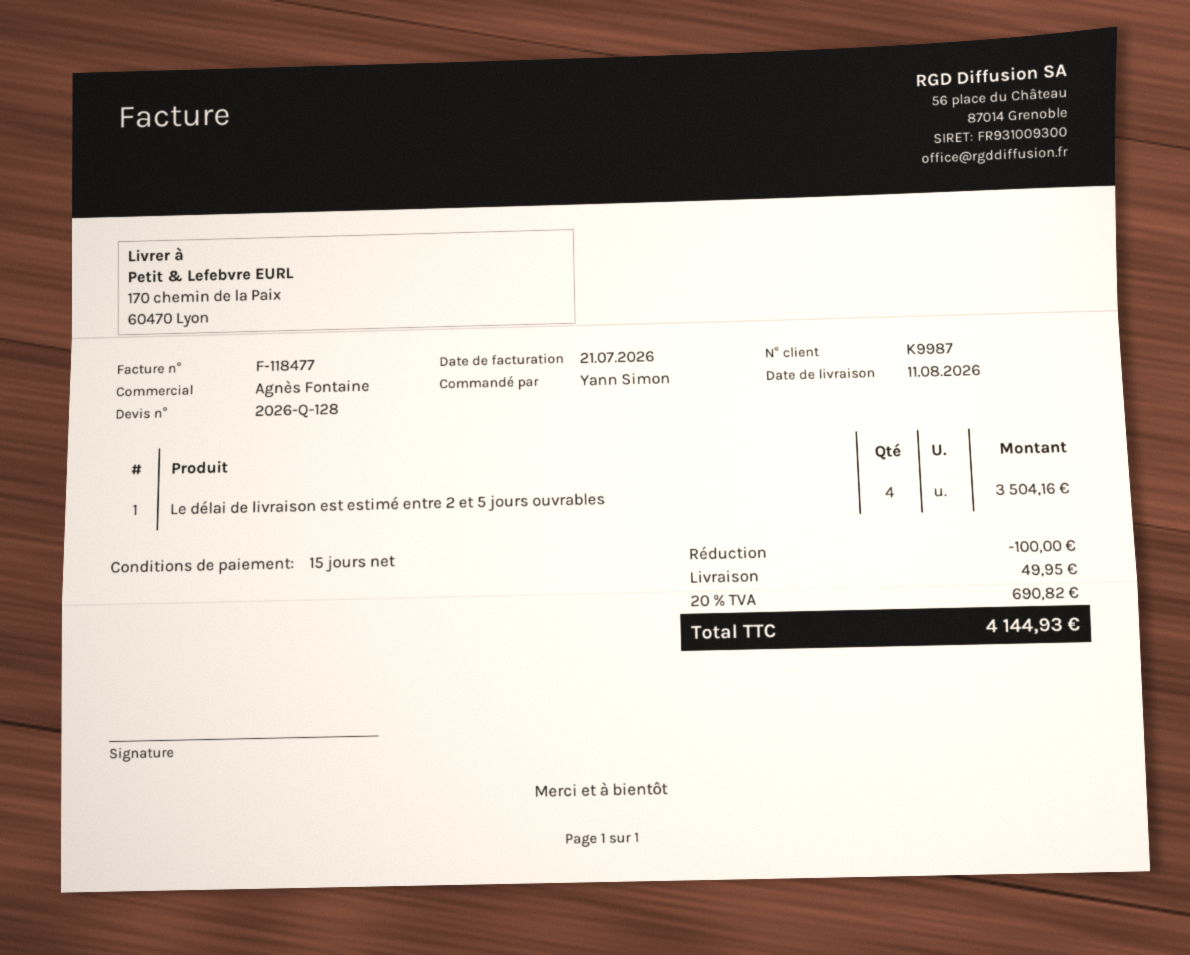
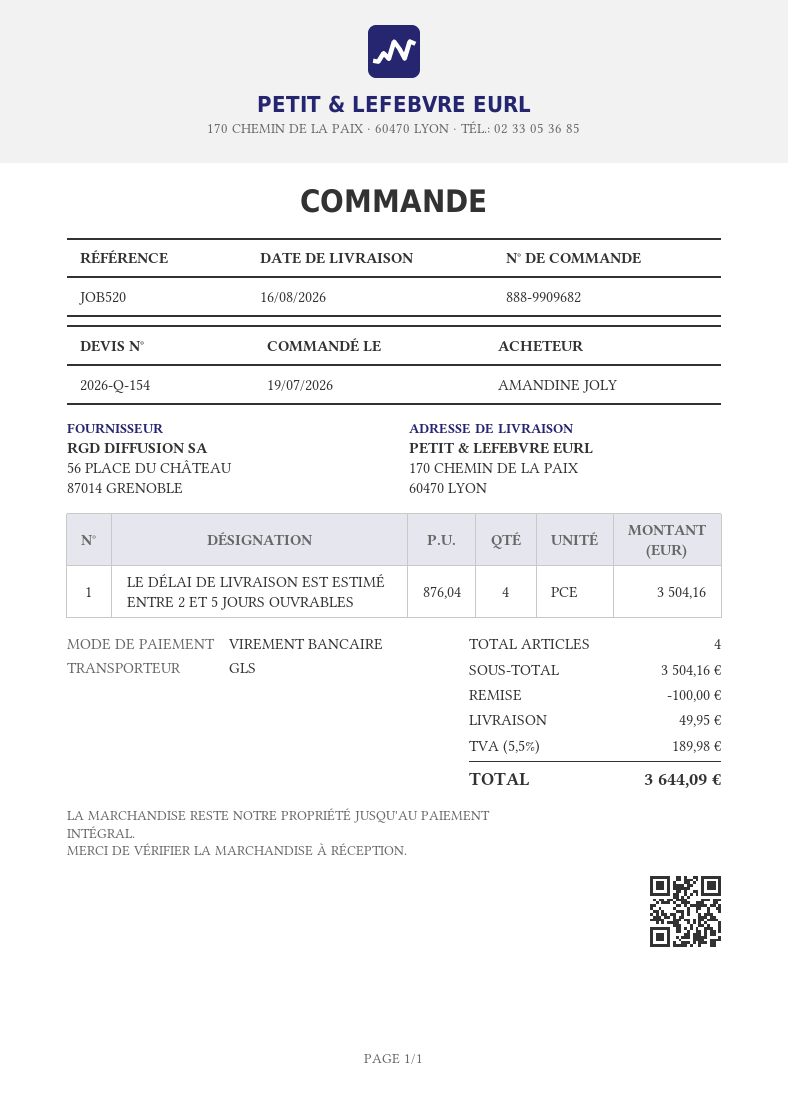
quote number: 2026-Q-128 -> 2026-Q-154
delivery date: 2026-08-11 -> 2026-08-16
ordered by: Yann Simon -> AMANDINE JOLY
tax: 20% = 690.82 -> 5.5% = 189.98
total: 4144.93 -> 3644.09

